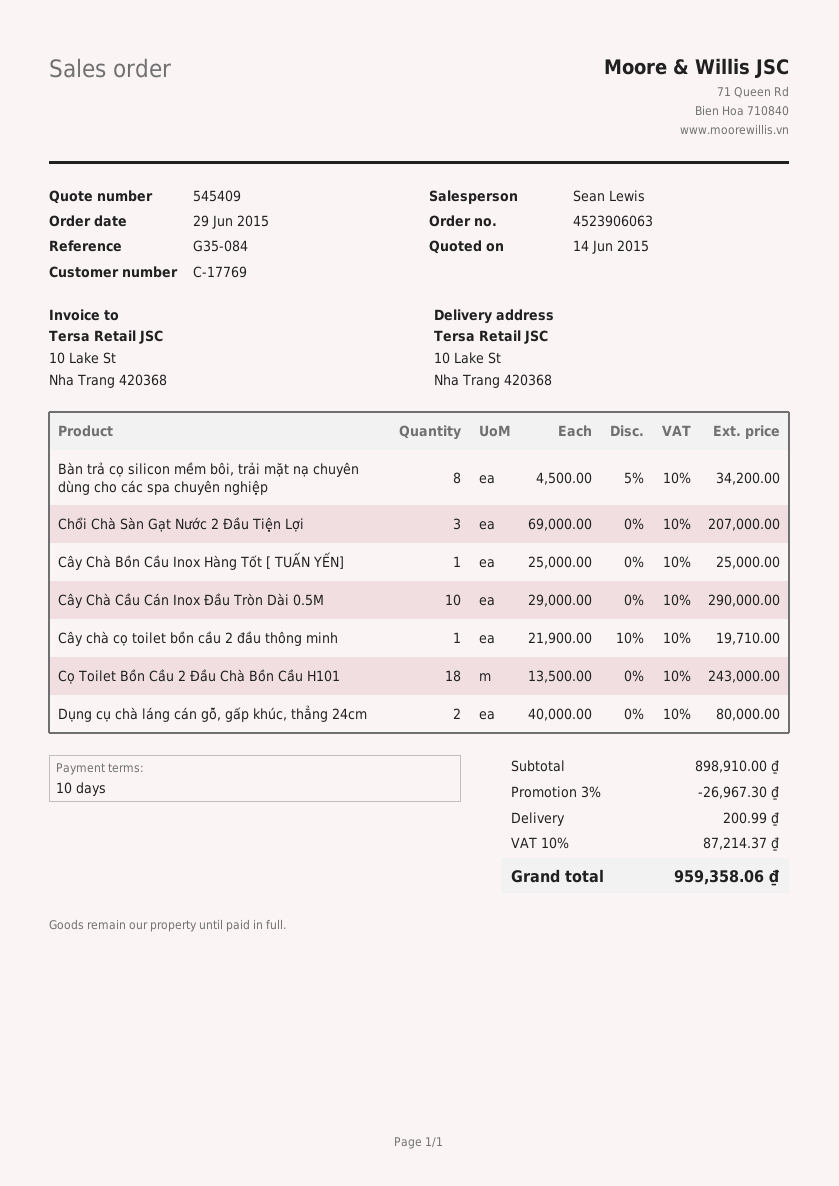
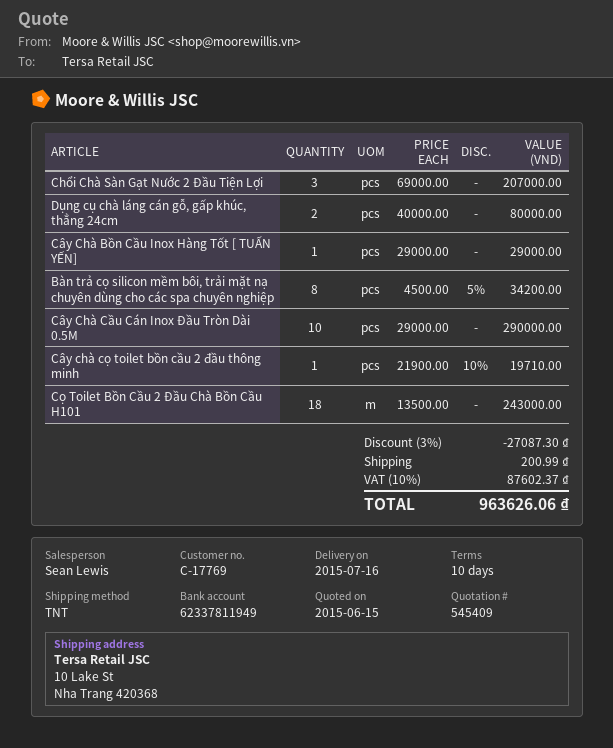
quote date: 2015-06-14 -> 2015-06-15
Cây Chà Bồn Cầu Inox Hàng Tốt [ TUẤN YẾN]: 1 x 25000.00 = 25000.00 -> 1 x 29000.00 = 29000.00
discount: 3% = 26967.30 -> 3% = 27087.30
tax: 10% = 87214.37 -> 10% = 87602.37
total: 959358.06 -> 963626.06

